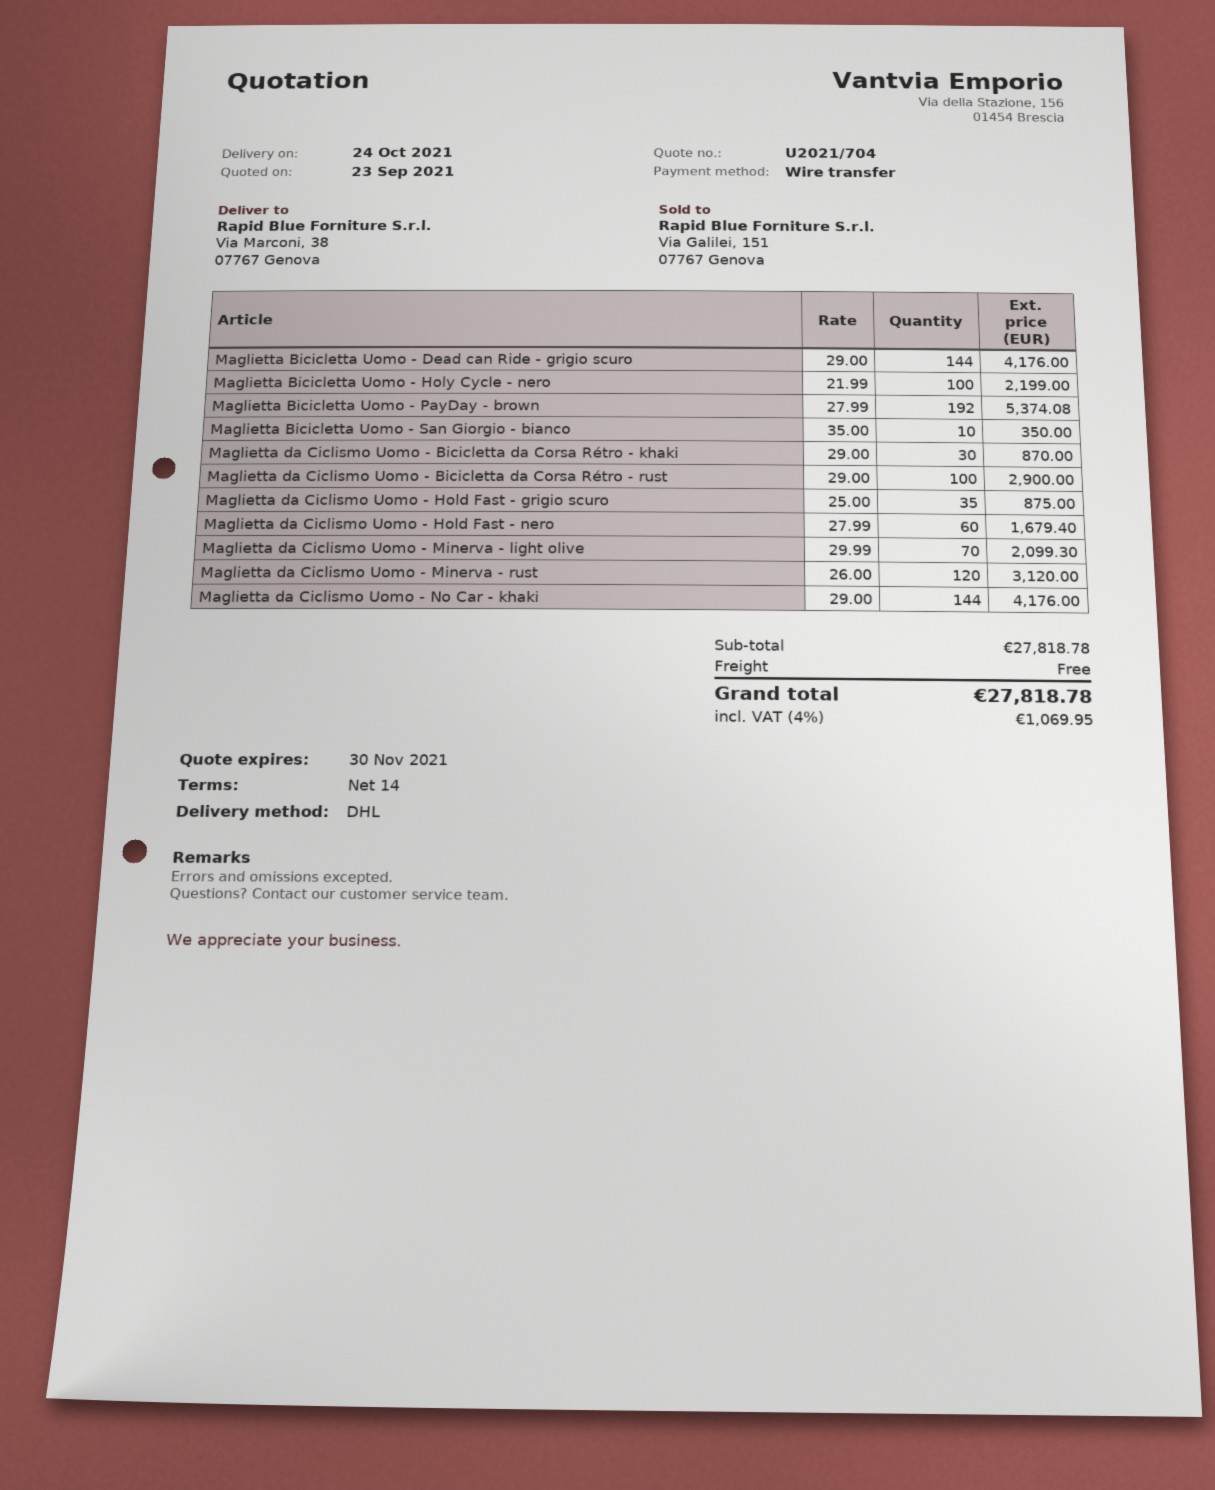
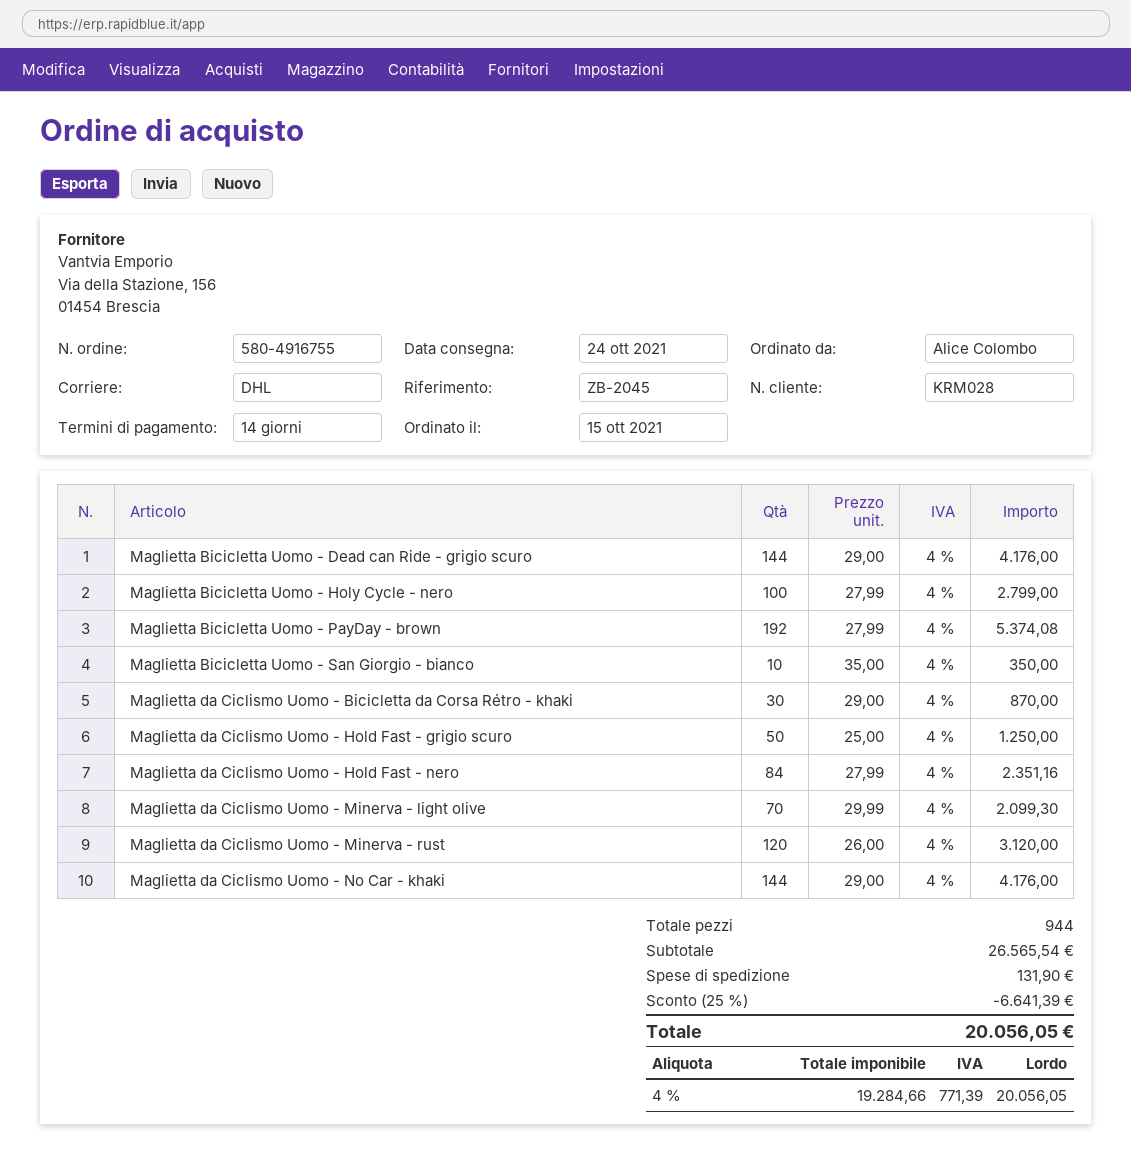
Maglietta Bicicletta Uomo - Holy Cycle - nero: 100 x 21.99 = 2199.00 -> 100 x 27.99 = 2799.00
Maglietta da Ciclismo Uomo - Bicicletta da Corsa Rétro - rust: 100 x 29.00 = 2900.00 -> none
Maglietta da Ciclismo Uomo - Hold Fast - grigio scuro: 35 x 25.00 = 875.00 -> 50 x 25.00 = 1250.00
Maglietta da Ciclismo Uomo - Hold Fast - nero: 60 x 27.99 = 1679.40 -> 84 x 27.99 = 2351.16
subtotal: 27818.78 -> 26565.54
discount: none -> 25% = 6641.39
shipping: 0.00 -> 131.90
tax: 4% = 1069.95 -> 4% = 771.39
total: 27818.78 -> 20056.05

